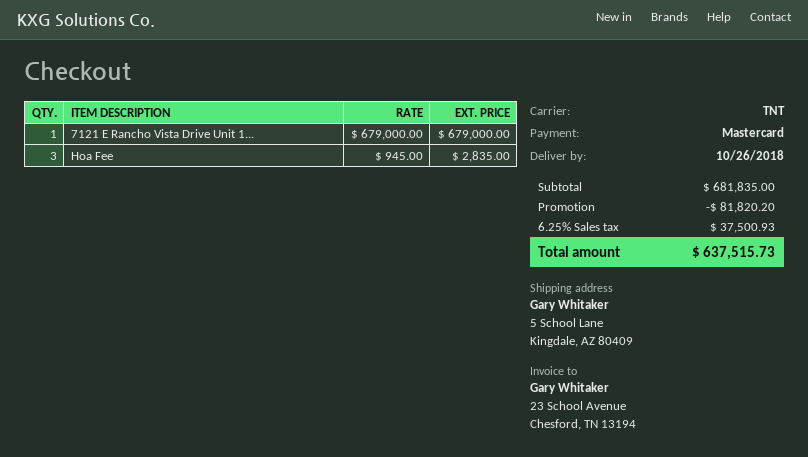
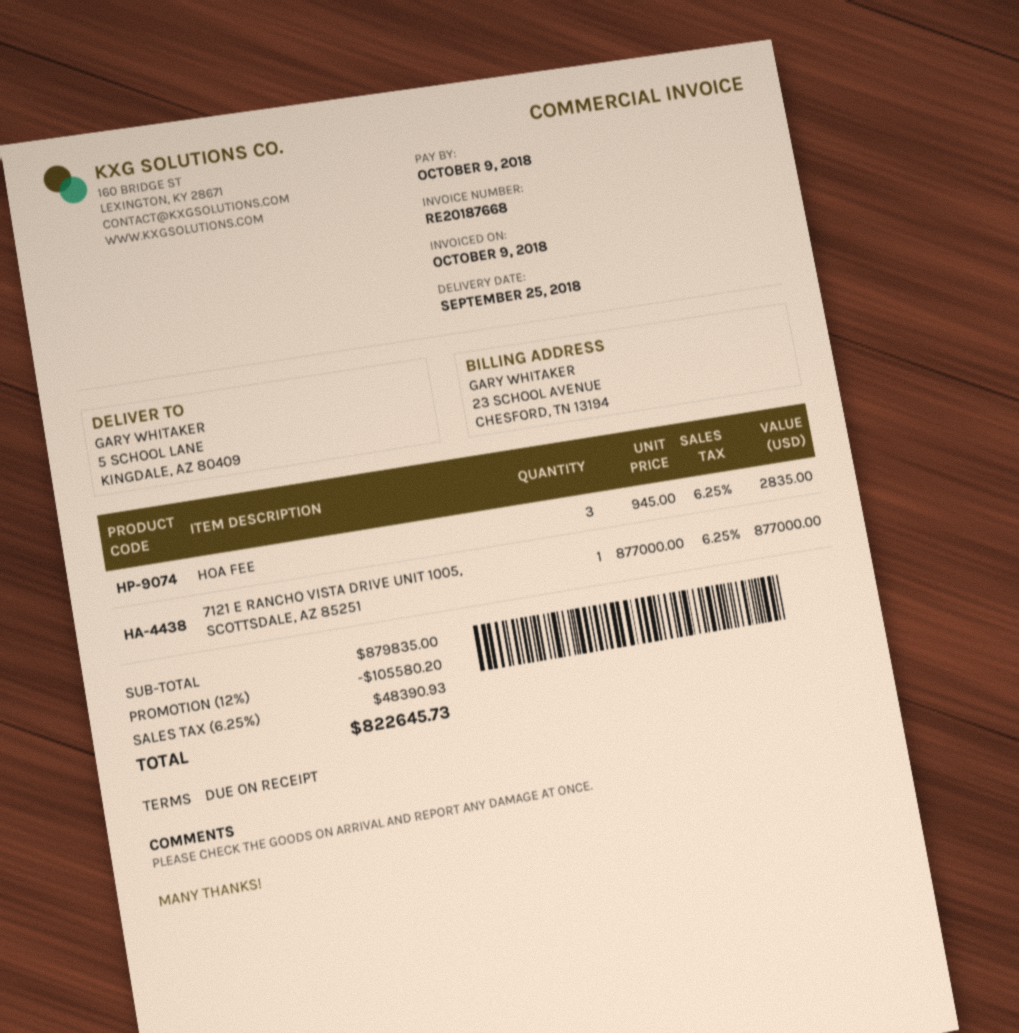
delivery date: 2018-10-26 -> 2018-09-25
7121 E Rancho Vista Drive Unit 1...: 1 x 679000.00 = 679000.00 -> 1 x 877000.00 = 877000.00
subtotal: 681835.00 -> 879835.00
discount: 81820.20 -> 105580.20
tax: 6.25% = 37500.93 -> 6.25% = 48390.93
total: 637515.73 -> 822645.73

